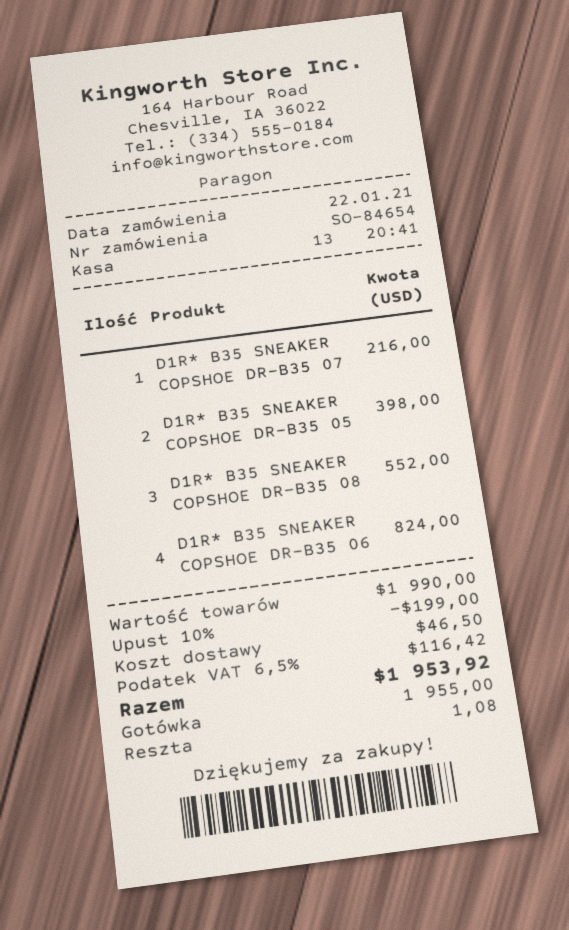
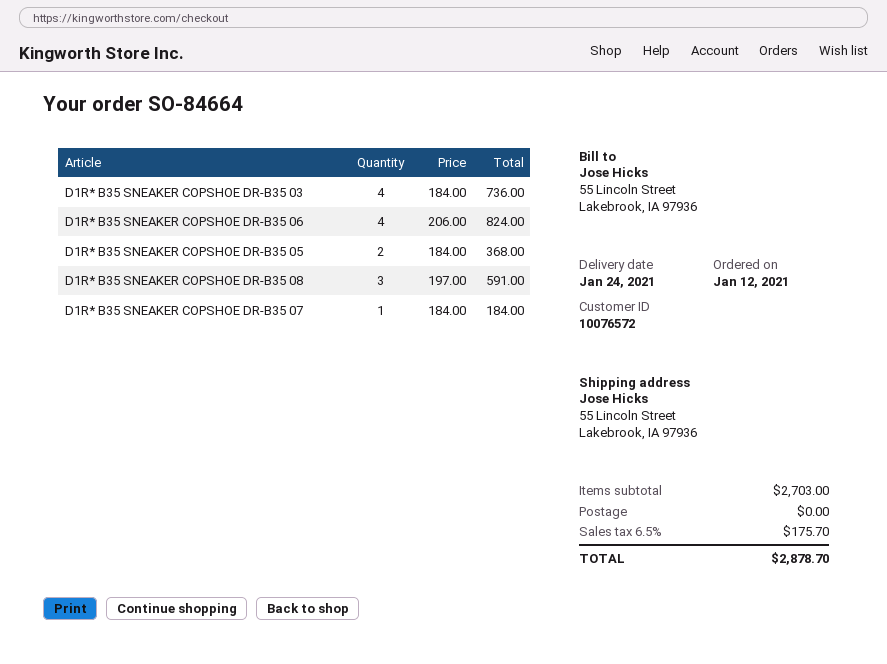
order number: SO-84654 -> SO-84664
order date: 2021-01-22 -> 2021-01-12
D1R* B35 SNEAKER COPSHOE DR-B35 07: 1 for 216.00 -> 1 for 184.00
D1R* B35 SNEAKER COPSHOE DR-B35 05: 2 for 398.00 -> 2 for 368.00
D1R* B35 SNEAKER COPSHOE DR-B35 08: 3 for 552.00 -> 3 for 591.00
D1R* B35 SNEAKER COPSHOE DR-B35 03: none -> 4 for 736.00
subtotal: 1990.00 -> 2703.00
discount: 10% = 199.00 -> none
shipping: 46.50 -> 0.00
tax: 6.5% = 116.42 -> 6.5% = 175.70
total: 1953.92 -> 2878.70

